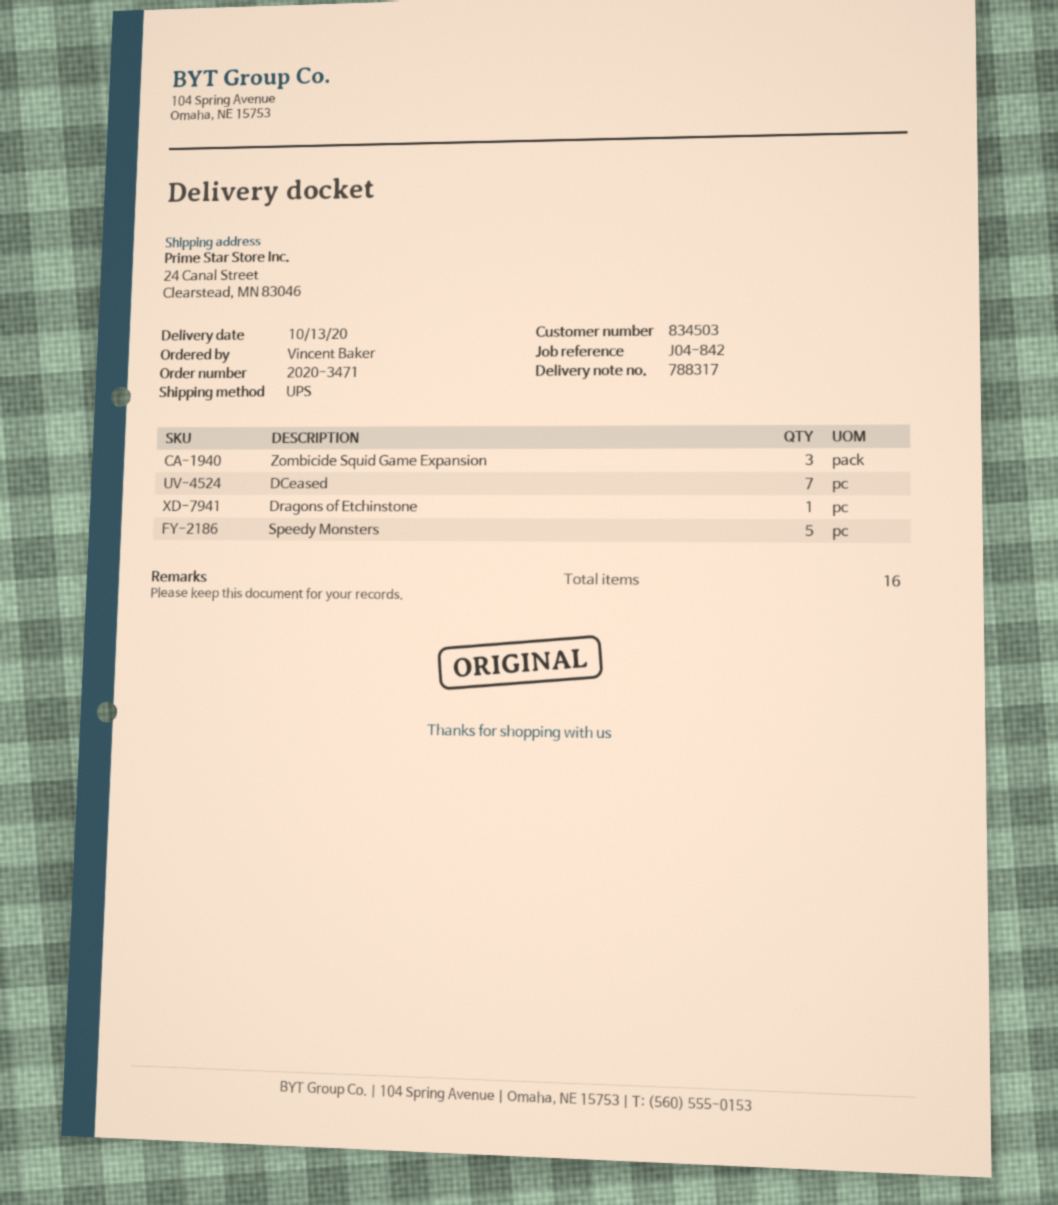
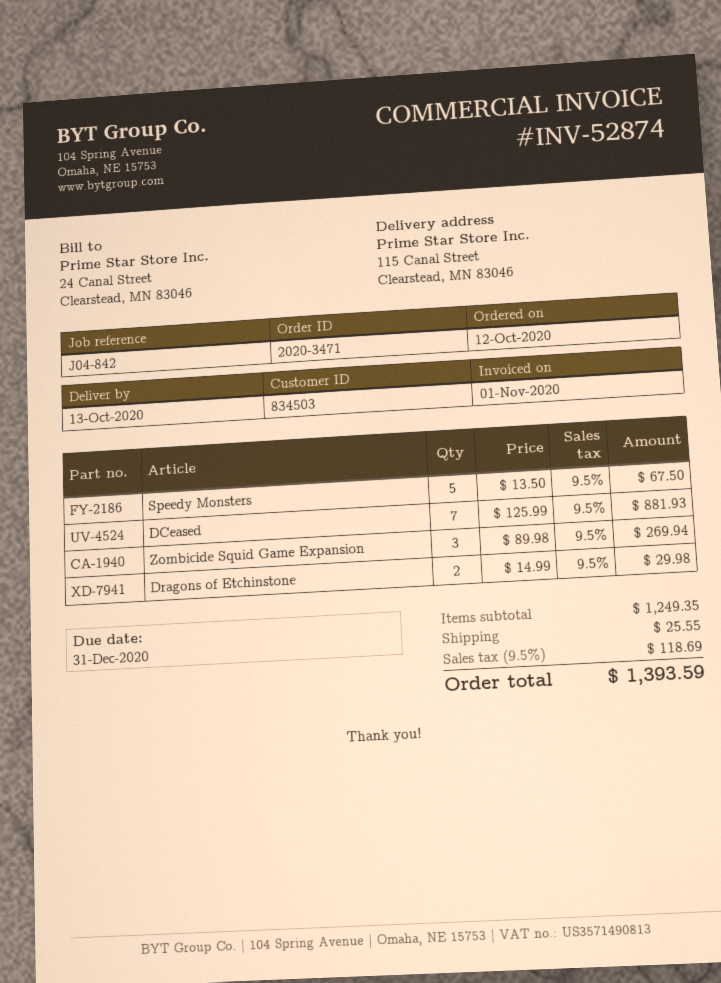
ship to: 24 Canal Street, Clearstead, MN 83046 -> 115 Canal Street, Clearstead, MN 83046
Dragons of Etchinstone: 1 -> 2

